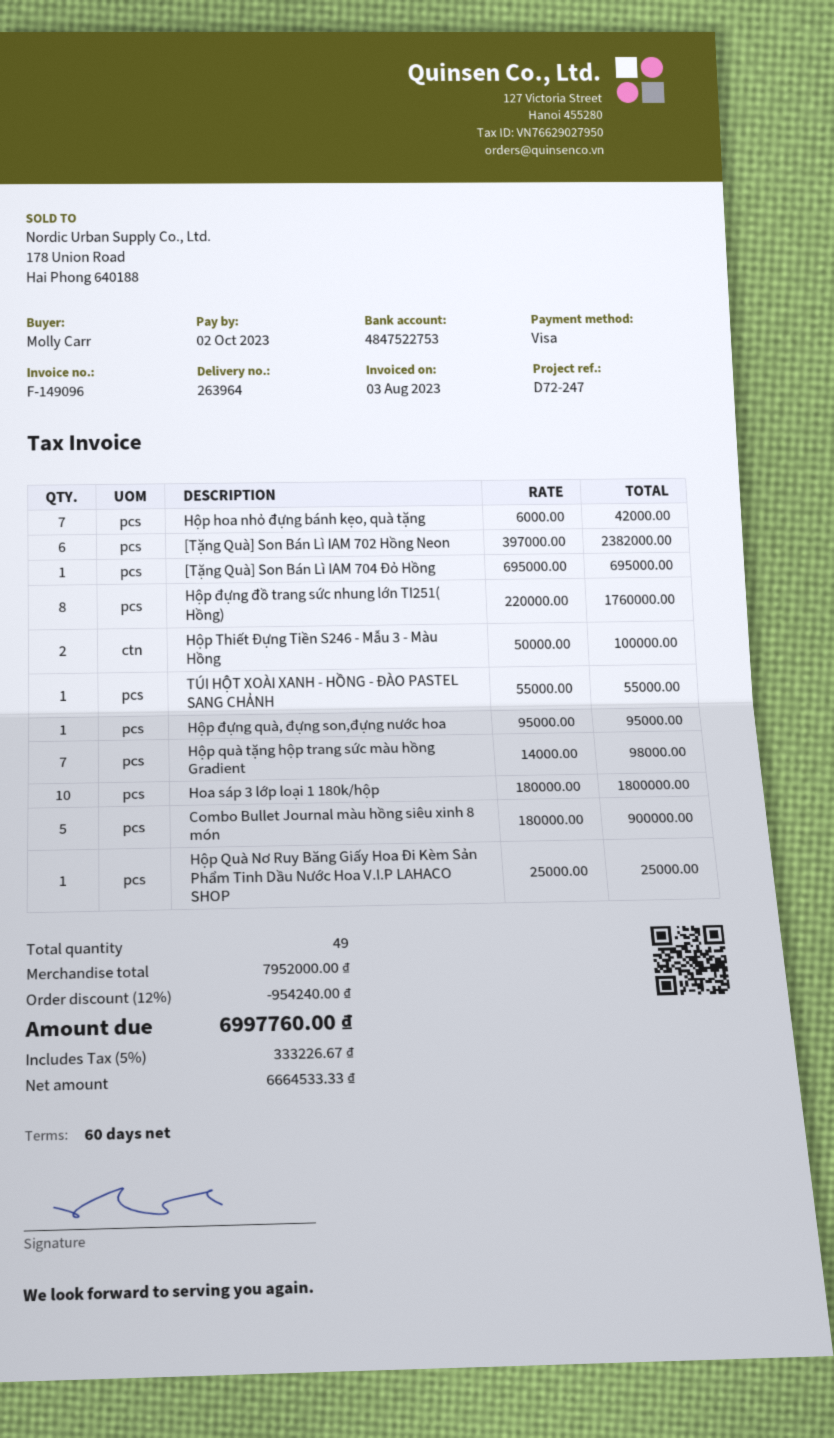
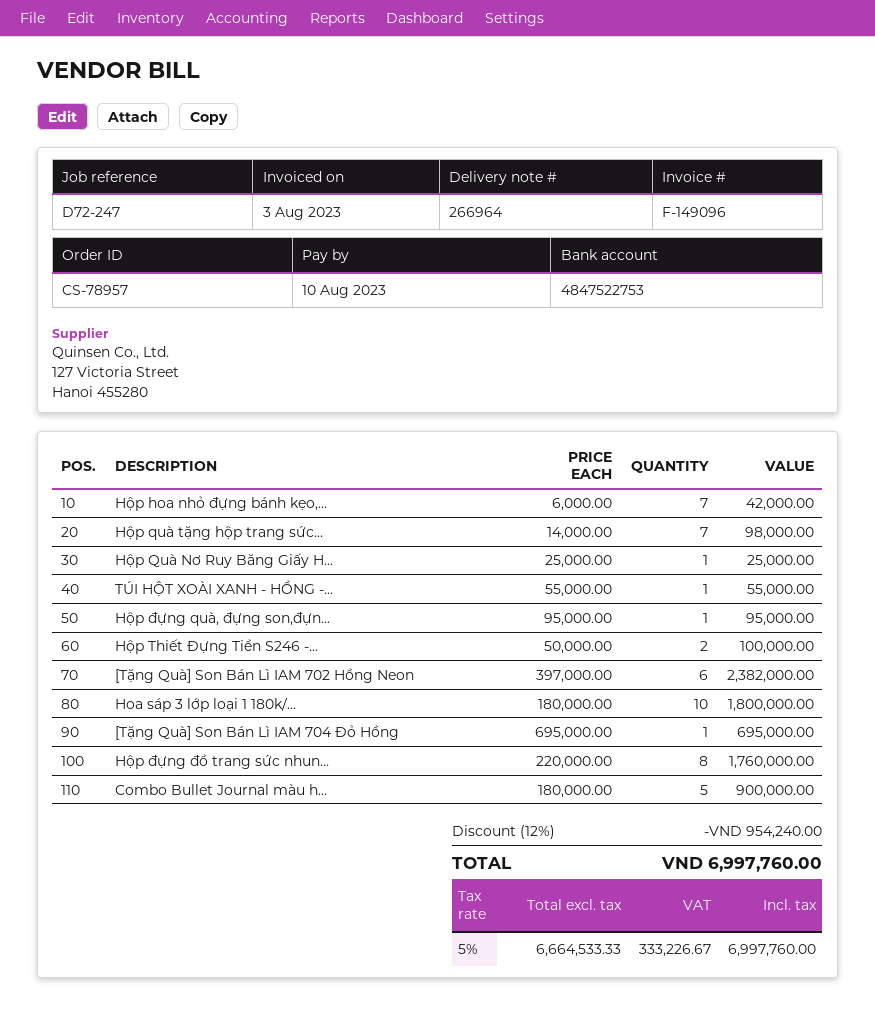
delivery note number: 263964 -> 266964
due date: 2023-10-02 -> 2023-08-10

